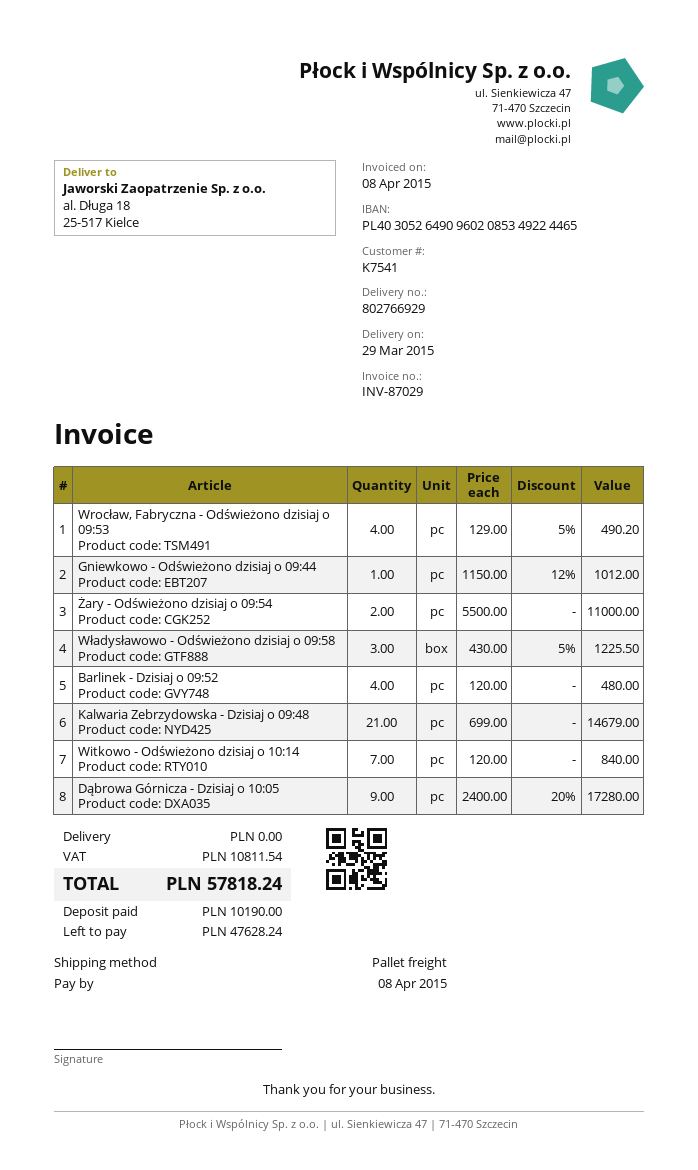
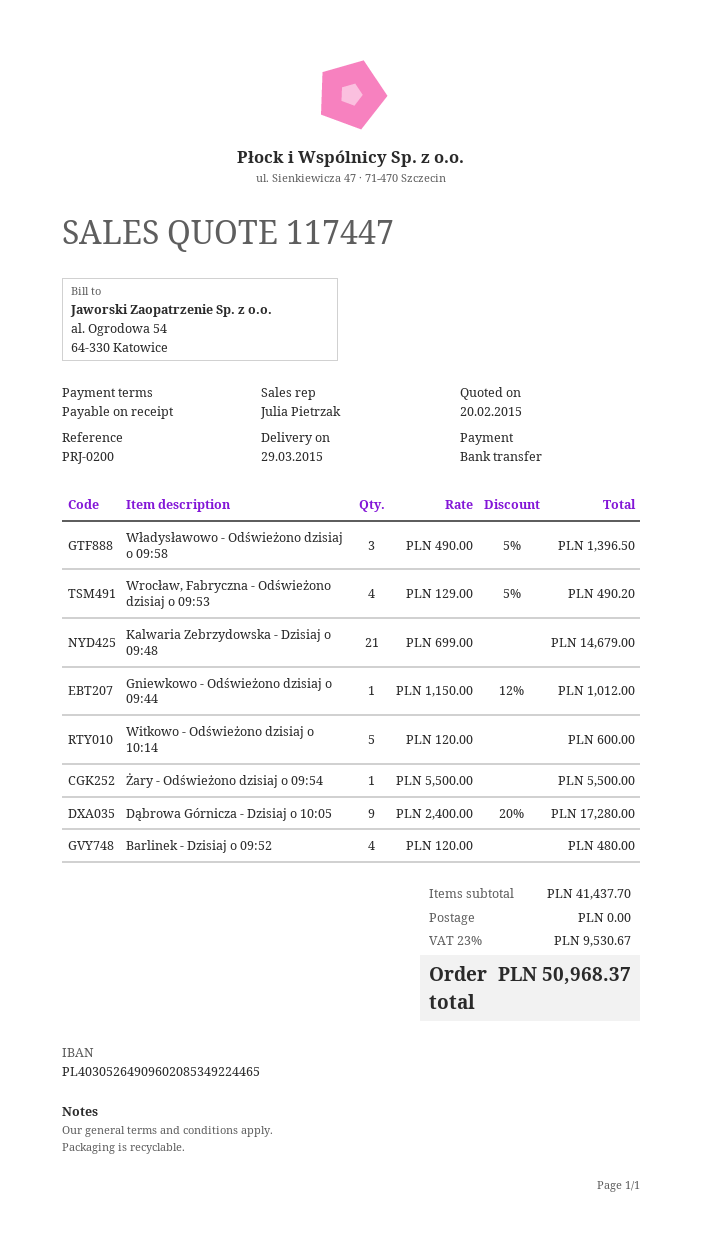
Żary - Odświeżono dzisiaj o 09:54: 2 x 5500.00 = 11000.00 -> 1 x 5500.00 = 5500.00
Władysławowo - Odświeżono dzisiaj o 09:58: 3 x 430.00 - 5% = 1225.50 -> 3 x 490.00 - 5% = 1396.50
Witkowo - Odświeżono dzisiaj o 10:14: 7 x 120.00 = 840.00 -> 5 x 120.00 = 600.00
tax: 10811.54 -> 9530.67
total: 57818.24 -> 50968.37

